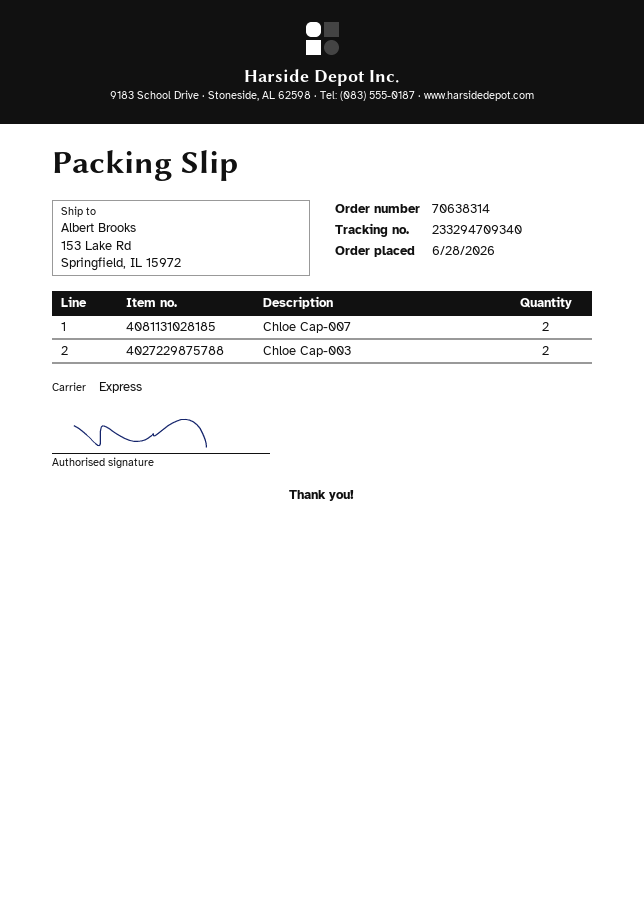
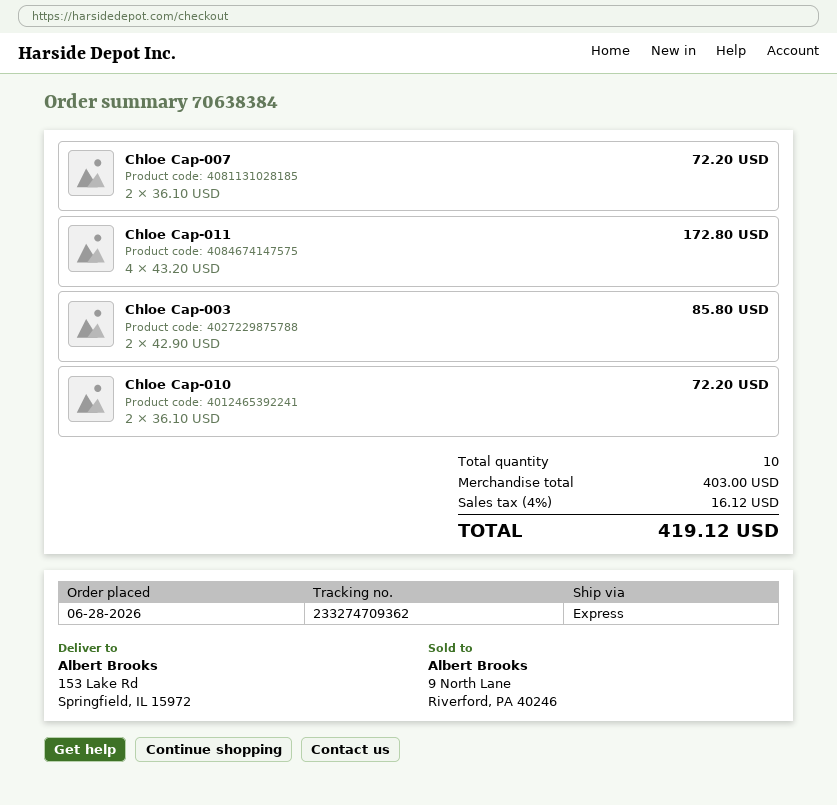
order number: 70638314 -> 70638384
tracking number: 233294709340 -> 233274709362
Chloe Cap-011: none -> 4
Chloe Cap-010: none -> 2

